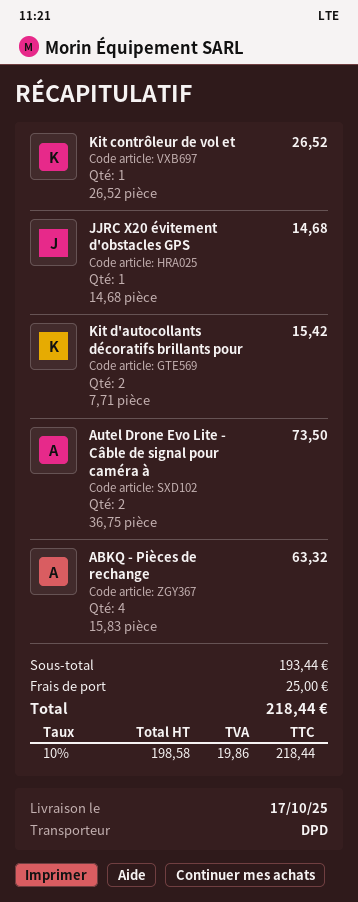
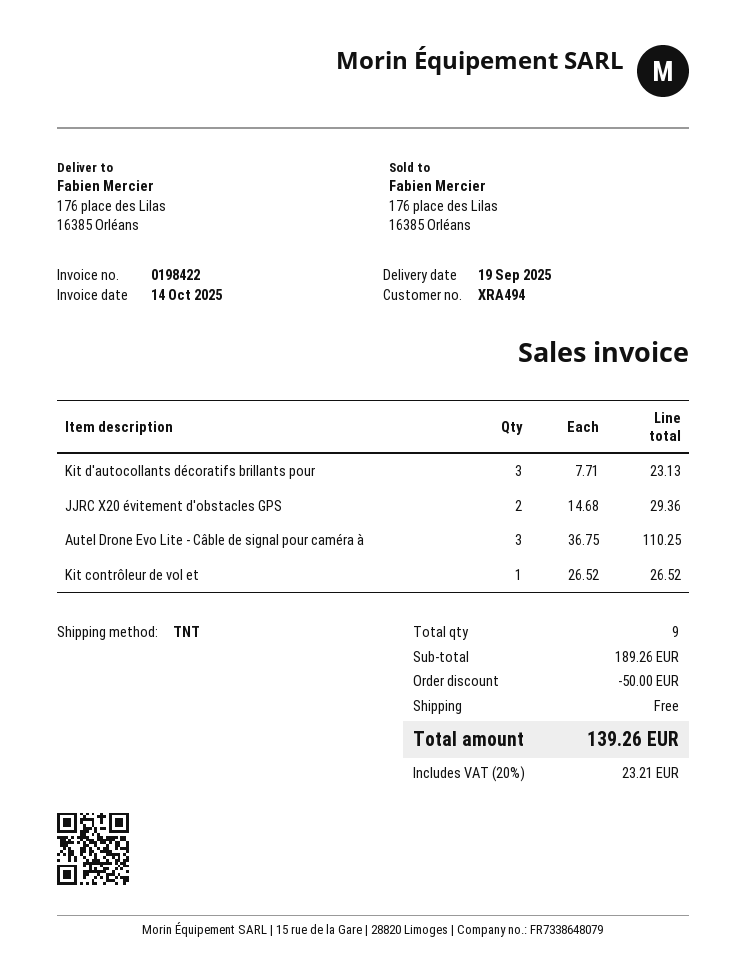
delivery date: 2025-10-17 -> 2025-09-19
shipping method: DPD -> TNT
JJRC X20 évitement d'obstacles GPS: 1 x 14.68 = 14.68 -> 2 x 14.68 = 29.36
Kit d'autocollants décoratifs brillants pour: 2 x 7.71 = 15.42 -> 3 x 7.71 = 23.13
Autel Drone Evo Lite - Câble de signal pour caméra à: 2 x 36.75 = 73.50 -> 3 x 36.75 = 110.25
ABKQ - Pièces de rechange: 4 x 15.83 = 63.32 -> none
subtotal: 193.44 -> 189.26
discount: none -> 50.00
shipping: 25.00 -> 0.00
tax: 10% = 19.86 -> 20% = 23.21
total: 218.44 -> 139.26

